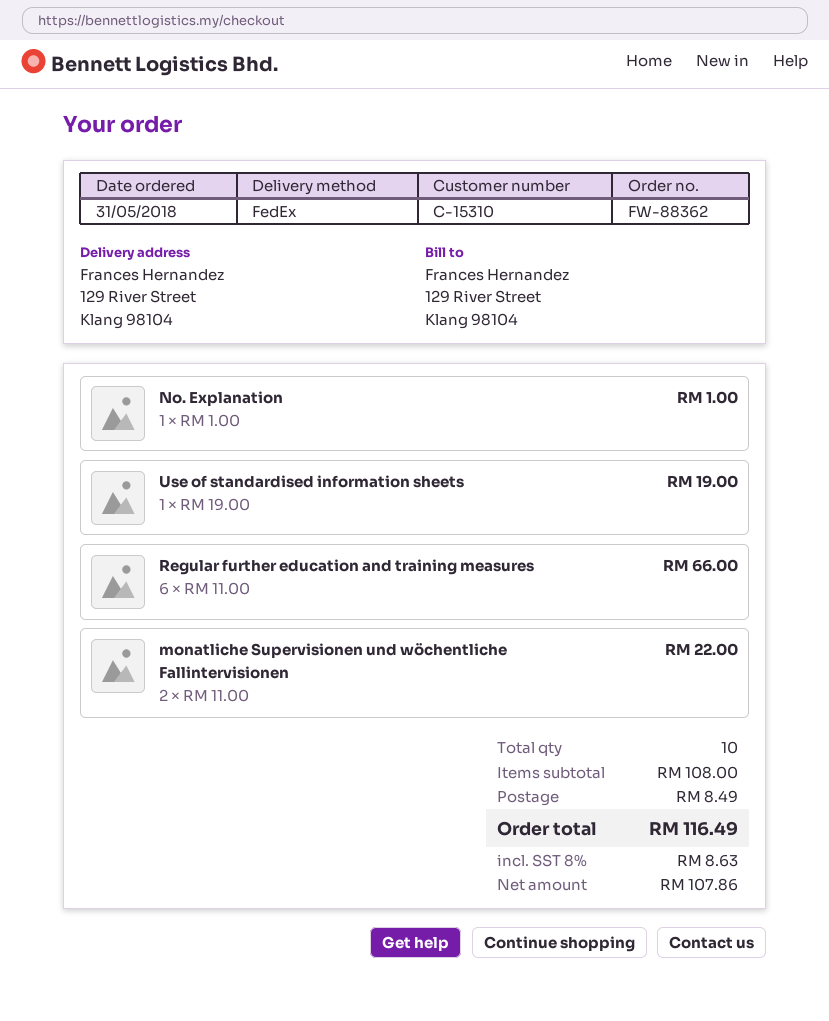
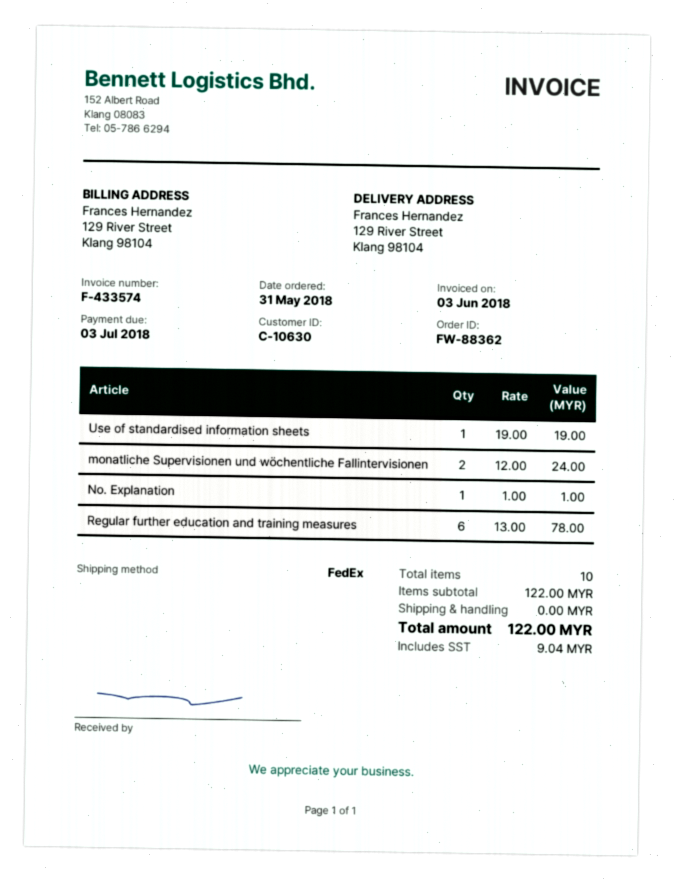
customer number: C-15310 -> C-10630
Regular further education and training measures: 6 x 11.00 = 66.00 -> 6 x 13.00 = 78.00
monatliche Supervisionen und wöchentliche Fallintervisionen: 2 x 11.00 = 22.00 -> 2 x 12.00 = 24.00
subtotal: 108.00 -> 122.00
shipping: 8.49 -> 0.00
tax: 8.63 -> 9.04
total: 116.49 -> 122.00

